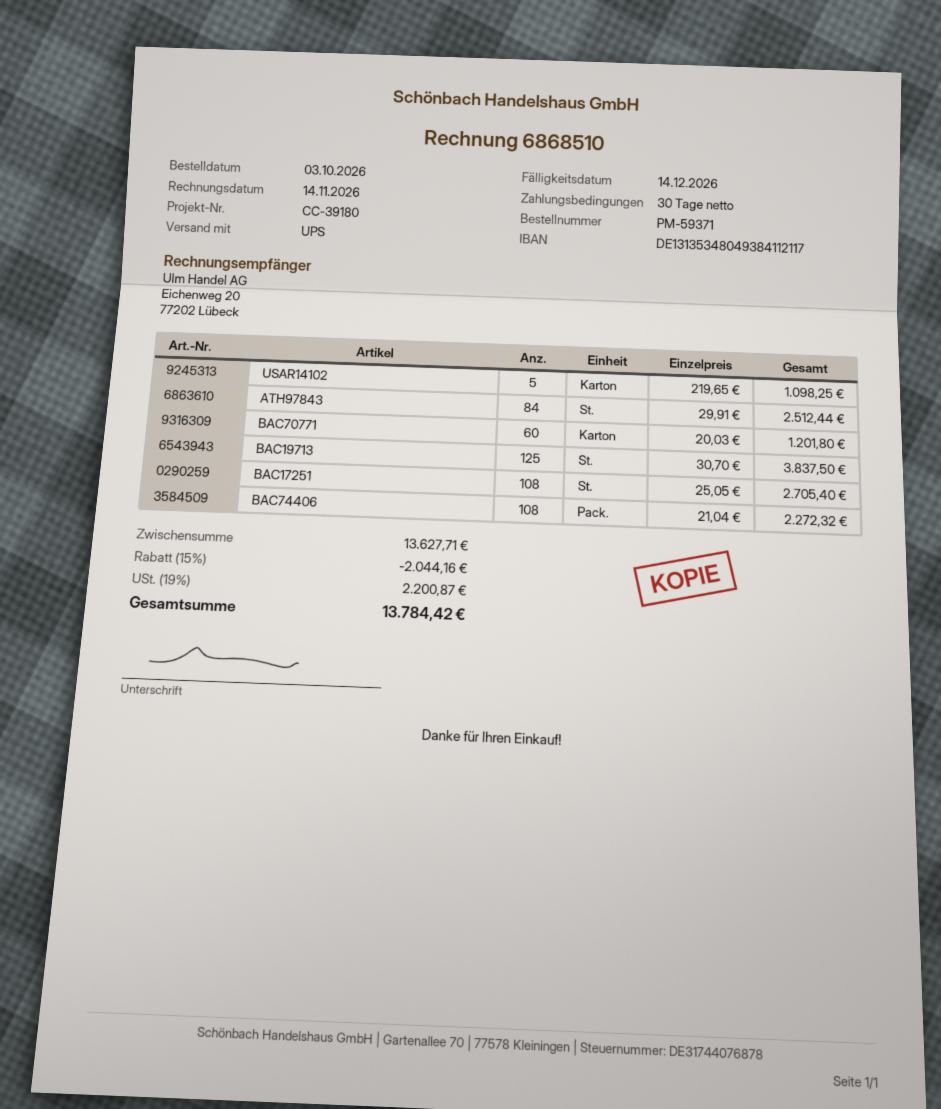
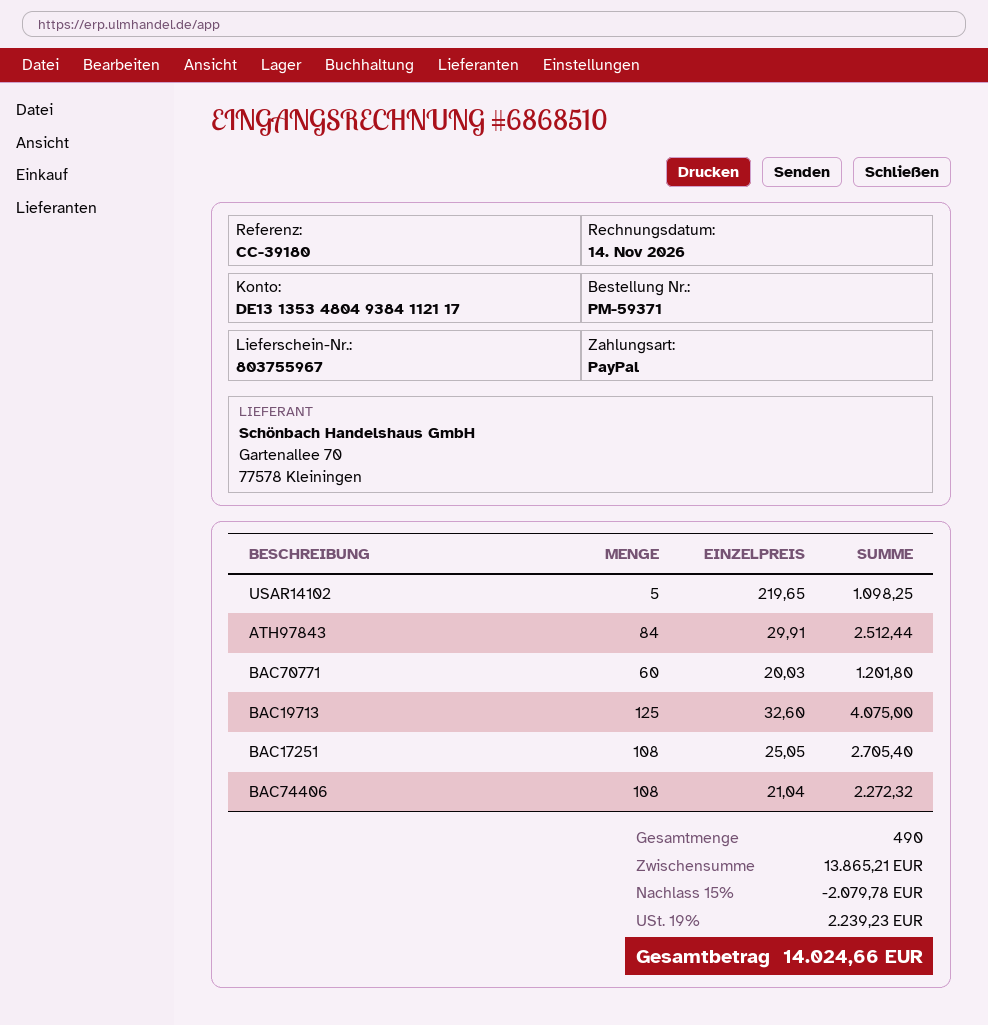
BAC19713: 125 x 30.70 = 3837.50 -> 125 x 32.60 = 4075.00
subtotal: 13627.71 -> 13865.21
discount: 15% = 2044.16 -> 15% = 2079.78
tax: 19% = 2200.87 -> 19% = 2239.23
total: 13784.42 -> 14024.66

